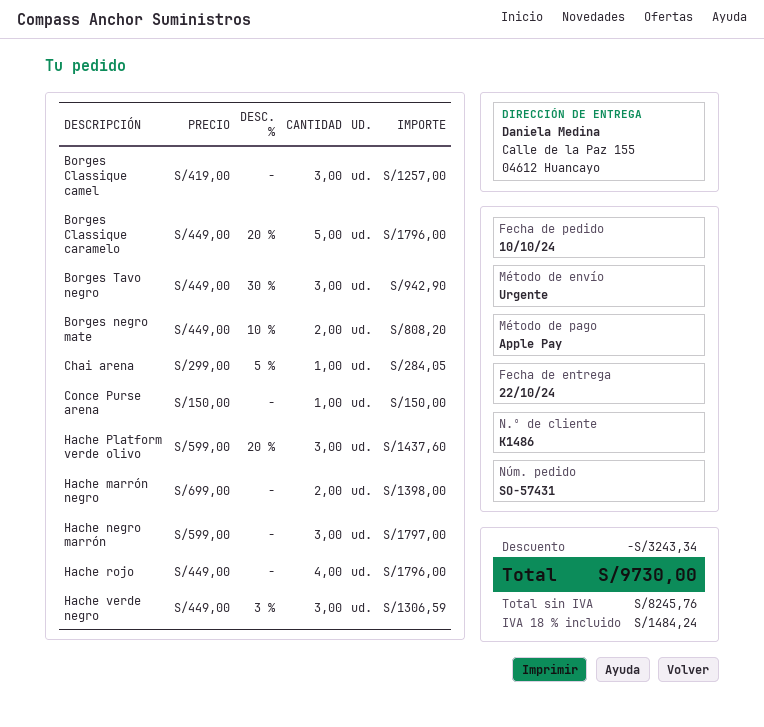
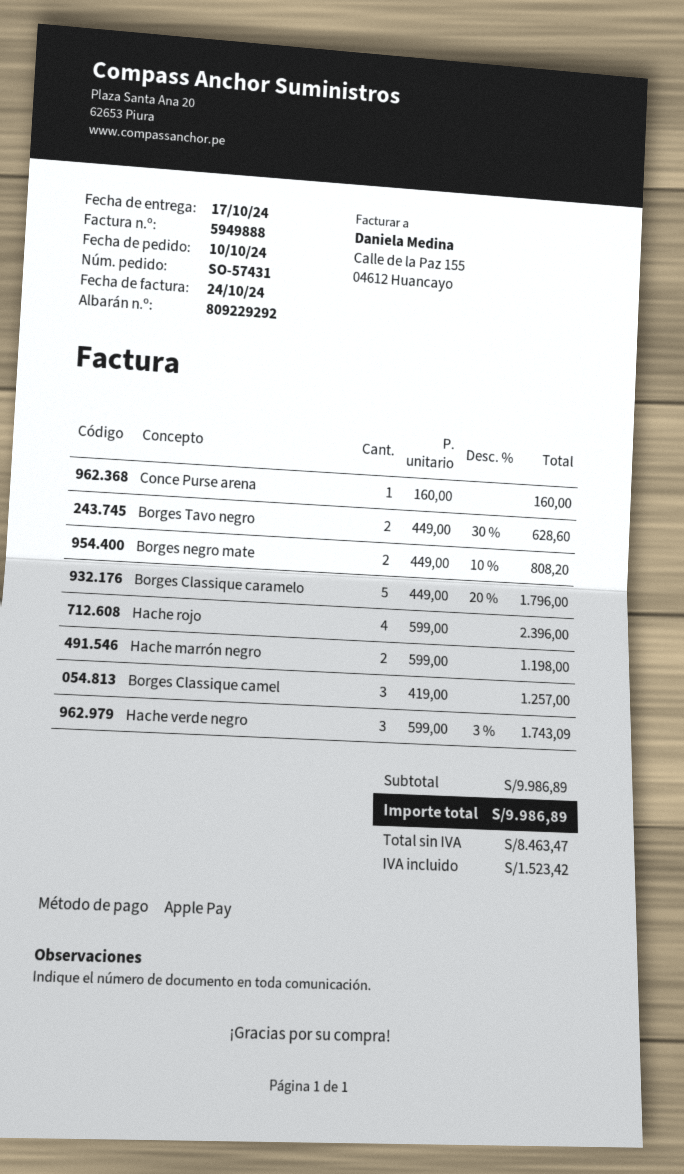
delivery date: 2024-10-22 -> 2024-10-17
Borges Tavo negro: 3 x 449.00 - 30% = 942.90 -> 2 x 449.00 - 30% = 628.60
Chai arena: 1 x 299.00 - 5% = 284.05 -> none
Conce Purse arena: 1 x 150.00 = 150.00 -> 1 x 160.00 = 160.00
Hache Platform verde olivo: 3 x 599.00 - 20% = 1437.60 -> none
Hache marrón negro: 2 x 699.00 = 1398.00 -> 2 x 599.00 = 1198.00
Hache negro marrón: 3 x 599.00 = 1797.00 -> none
Hache rojo: 4 x 449.00 = 1796.00 -> 4 x 599.00 = 2396.00
Hache verde negro: 3 x 449.00 - 3% = 1306.59 -> 3 x 599.00 - 3% = 1743.09
discount: 3243.34 -> none
net: 8245.76 -> 8463.47
tax: 1484.24 -> 1523.42
total: 9730.00 -> 9986.89

